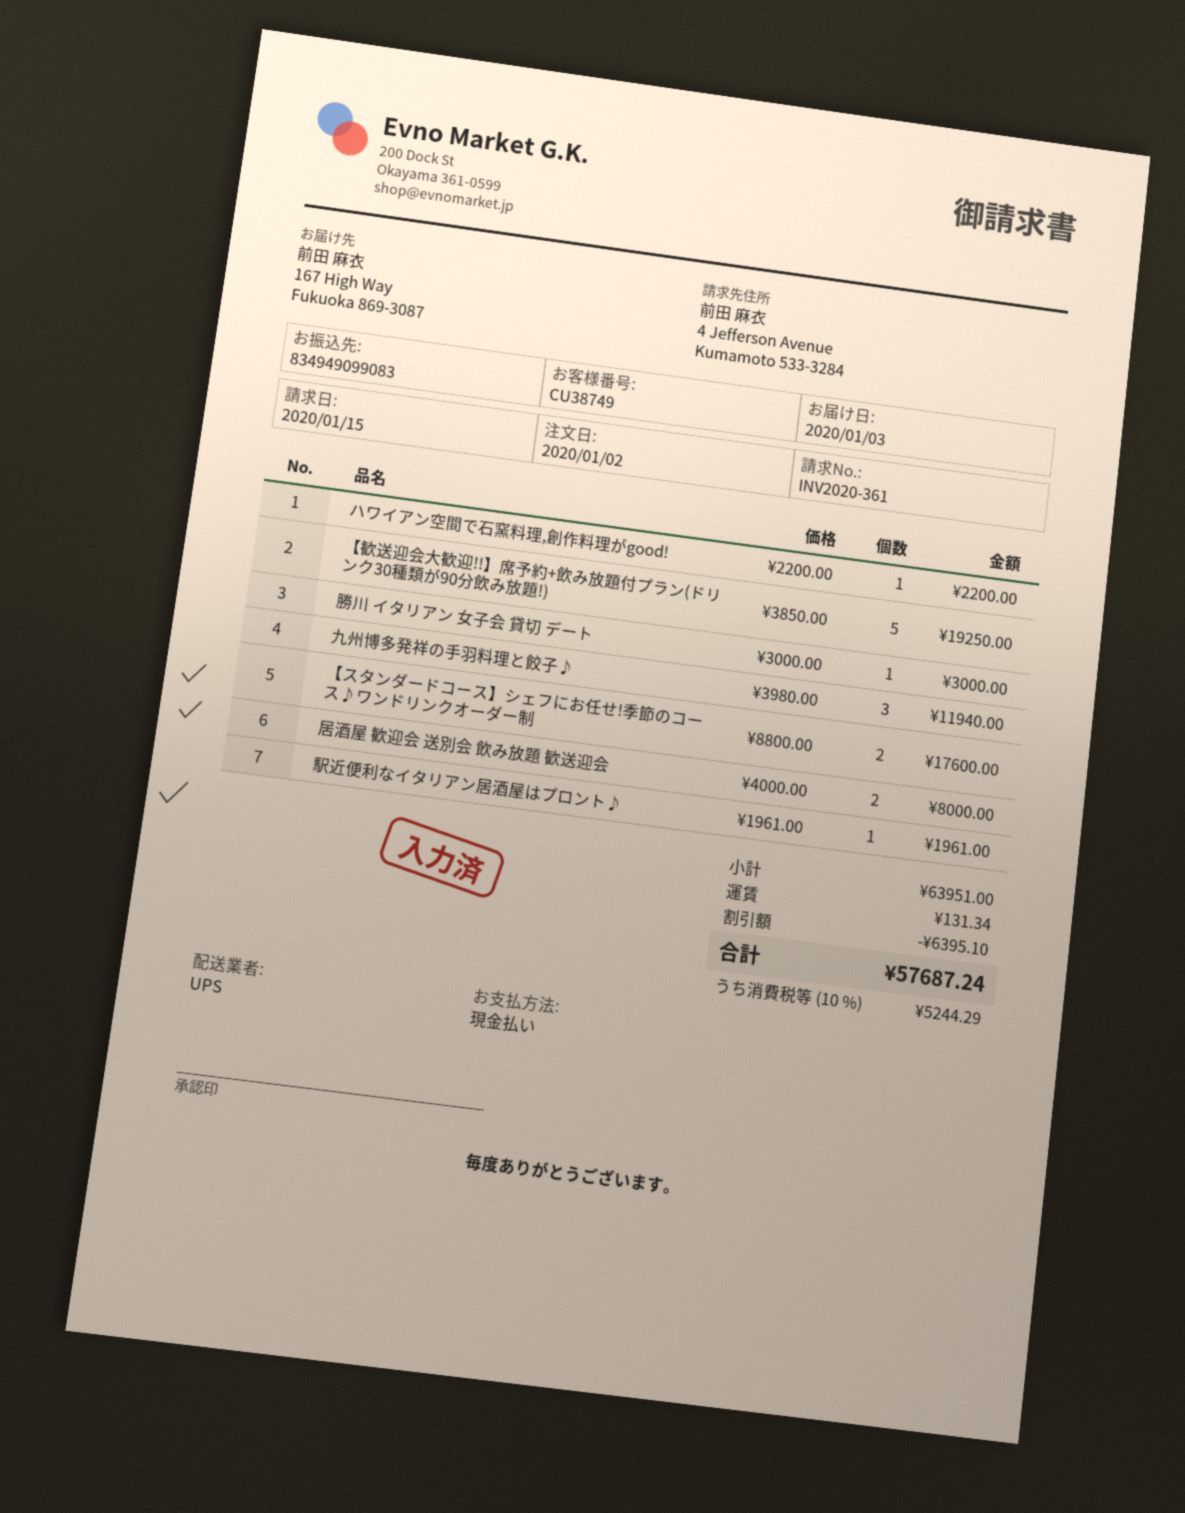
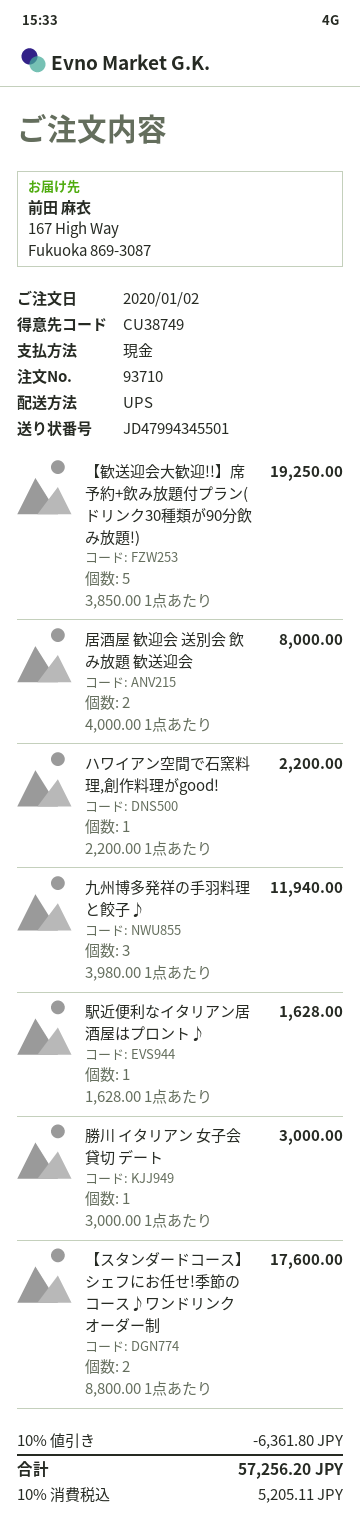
駅近便利なイタリアン居酒屋はプロント♪: 1 x 1961.00 = 1961.00 -> 1 x 1628.00 = 1628.00
discount: 6395.10 -> 6361.80
shipping: 131.34 -> none
tax: 10% = 5244.29 -> 10% = 5205.11
total: 57687.24 -> 57256.20

